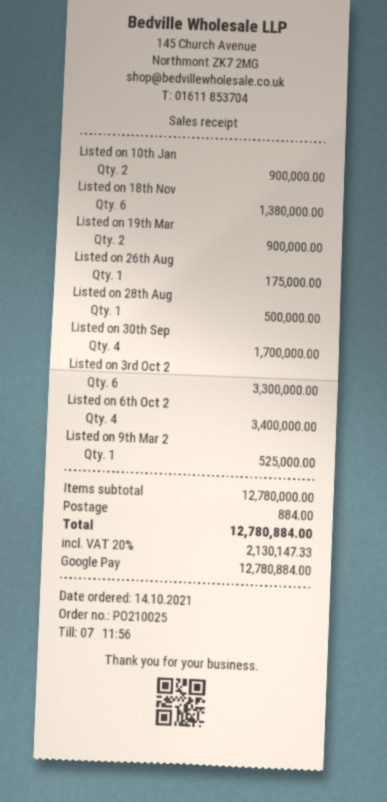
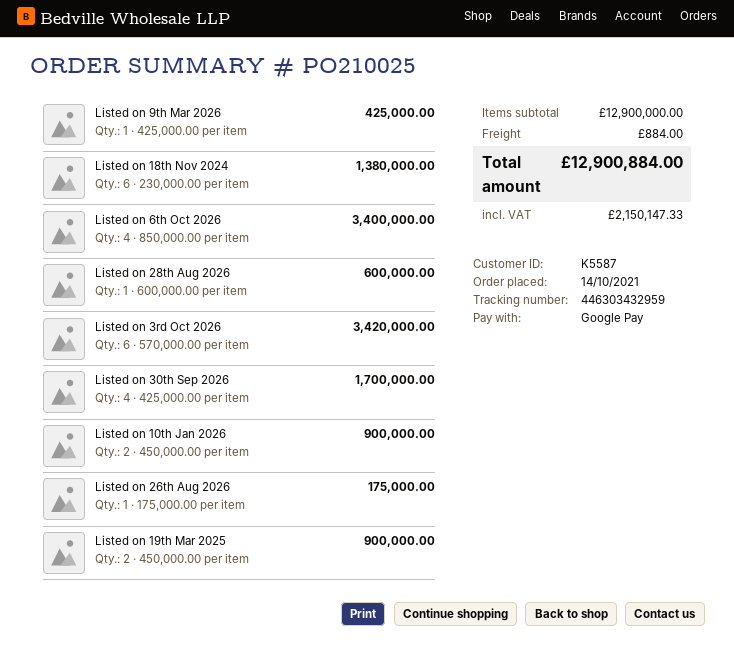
Listed on 28th Aug: 1 for 500000.00 -> 1 for 600000.00
Listed on 3rd Oct 2: 6 for 3300000.00 -> 6 for 3420000.00
Listed on 9th Mar 2: 1 for 525000.00 -> 1 for 425000.00
subtotal: 12780000.00 -> 12900000.00
tax: 2130147.33 -> 2150147.33
total: 12780884.00 -> 12900884.00

